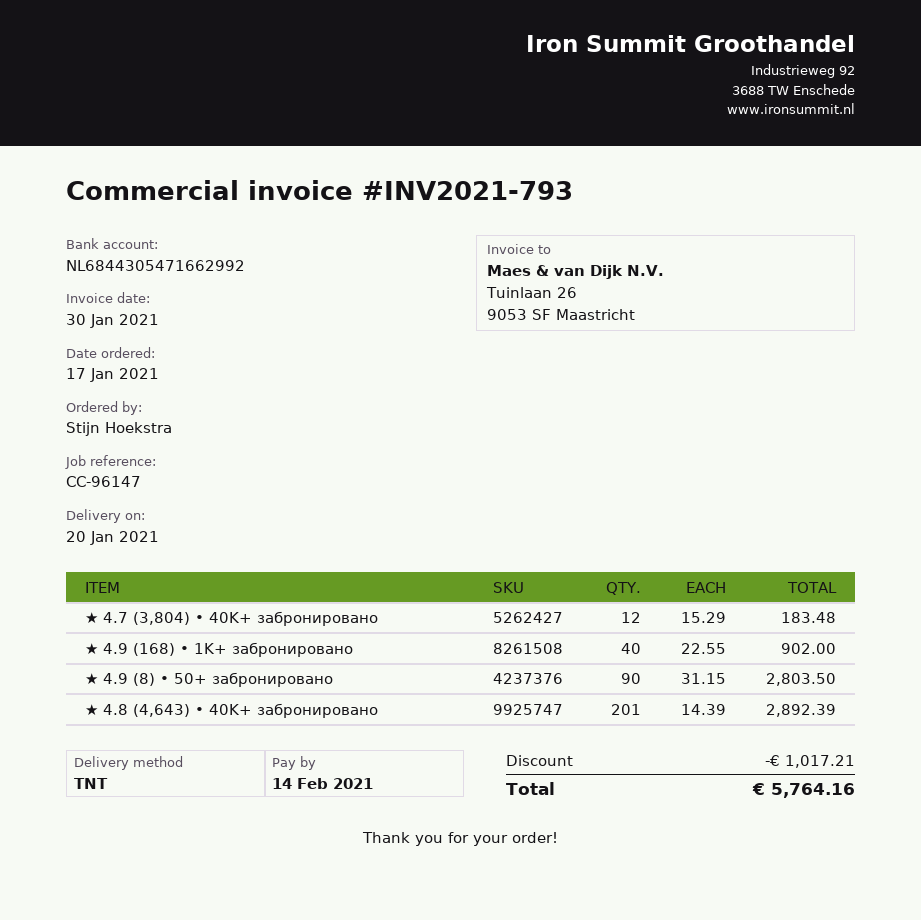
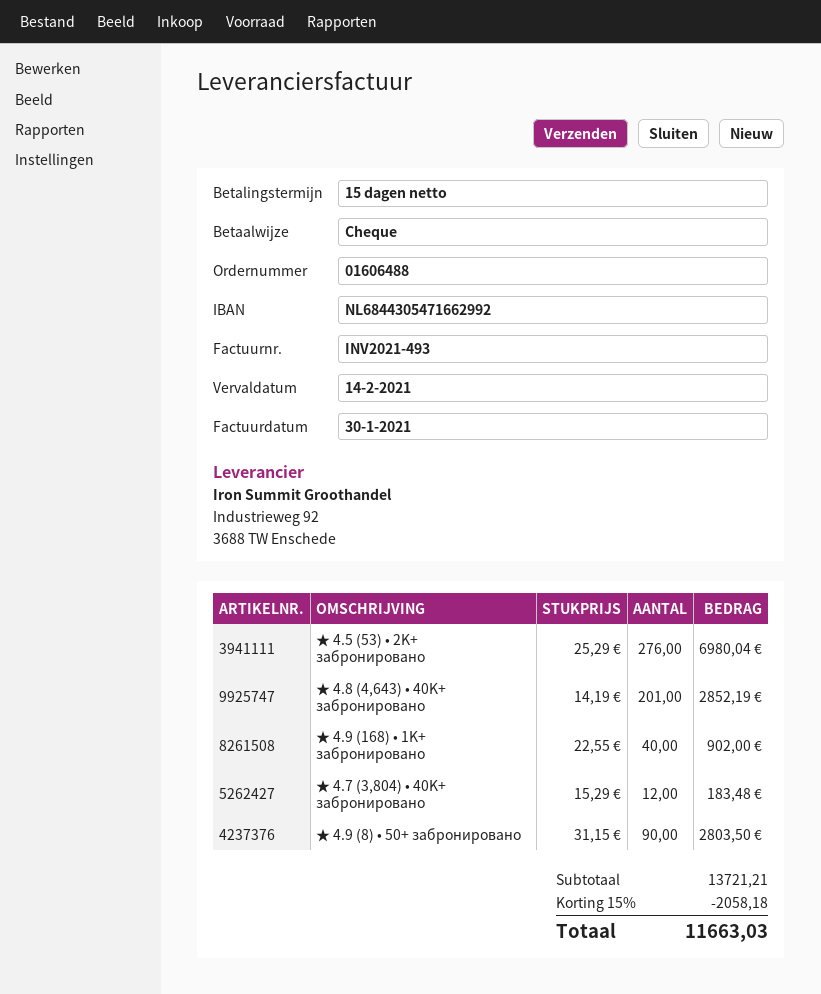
invoice number: INV2021-793 -> INV2021-493
★ 4.8 (4,643) • 40K+ забронировано: 201 x 14.39 = 2892.39 -> 201 x 14.19 = 2852.19
★ 4.5 (53) • 2K+ забронировано: none -> 276 x 25.29 = 6980.04
discount: 1017.21 -> 2058.18
total: 5764.16 -> 11663.03

